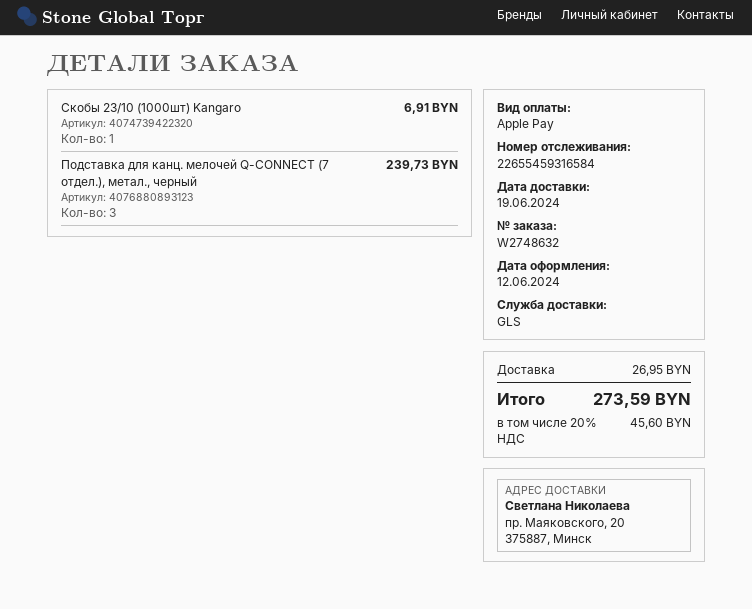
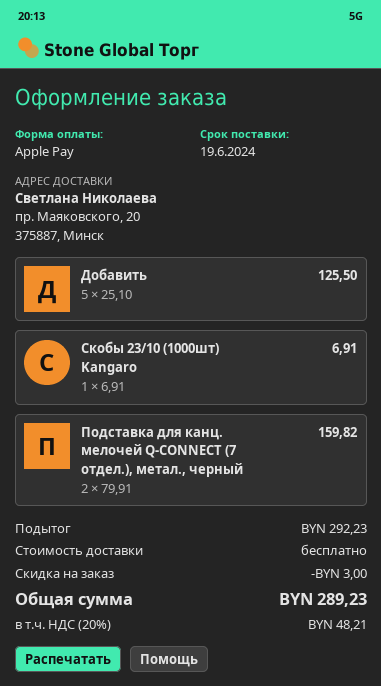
Подставка для канц. мелочей Q-CONNECT (7 отдел.), метал., черный: 3 for 239.73 -> 2 for 159.82
Добавить: none -> 5 for 125.50
discount: none -> 3.00
shipping: 26.95 -> 0.00
tax: 20% = 45.60 -> 20% = 48.21
total: 273.59 -> 289.23

